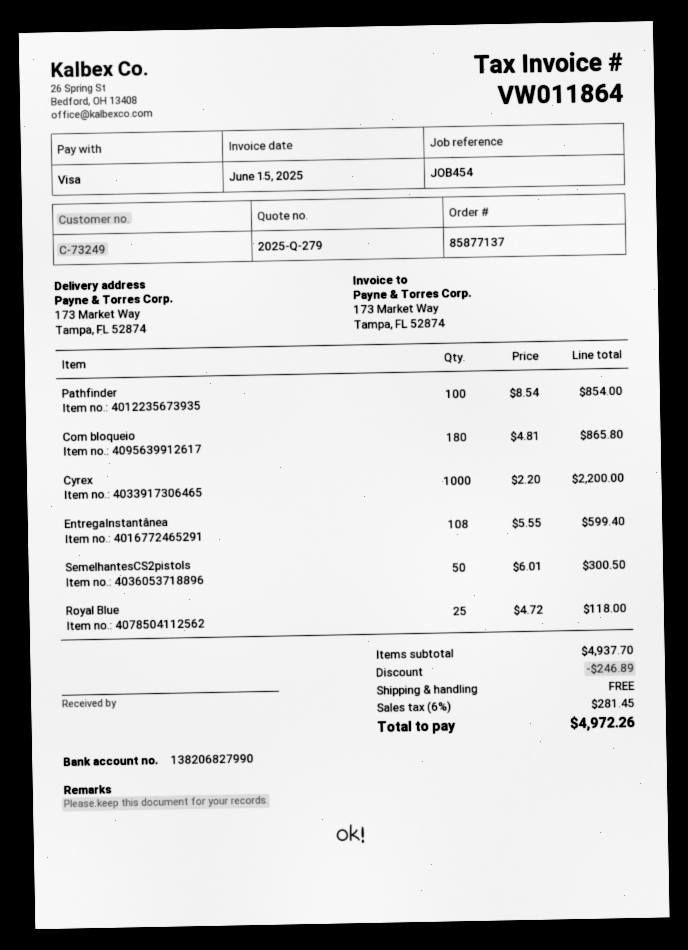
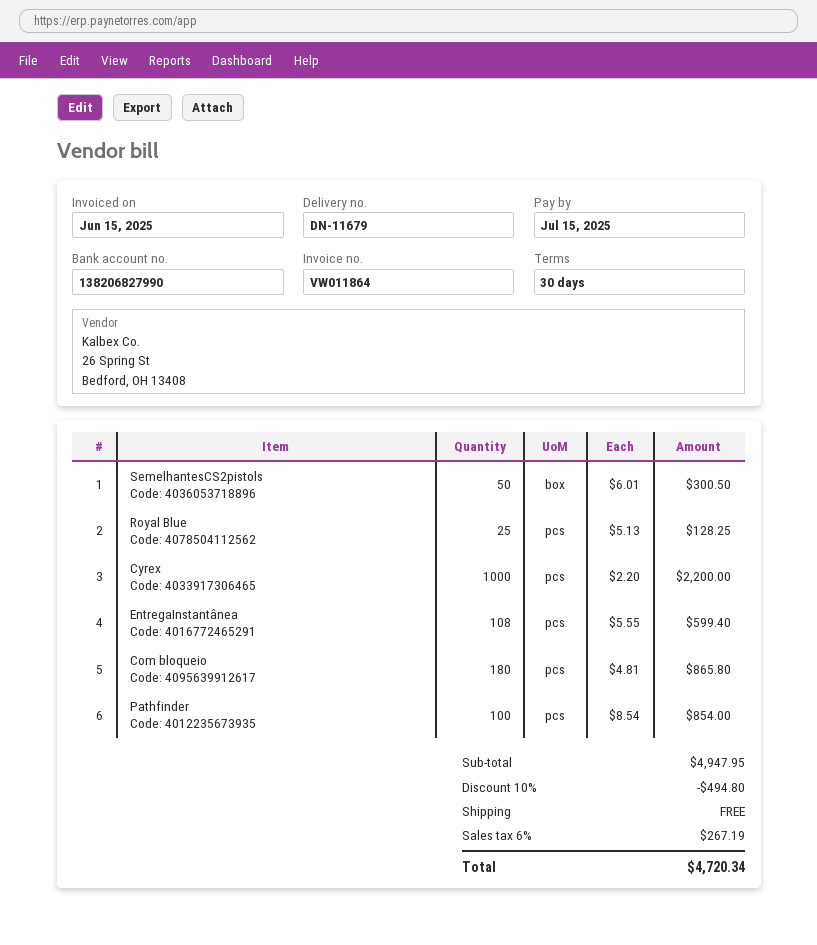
Royal Blue: 25 x 4.72 = 118.00 -> 25 x 5.13 = 128.25
subtotal: 4937.70 -> 4947.95
discount: 246.89 -> 494.80
tax: 6% = 281.45 -> 6% = 267.19
total: 4972.26 -> 4720.34

